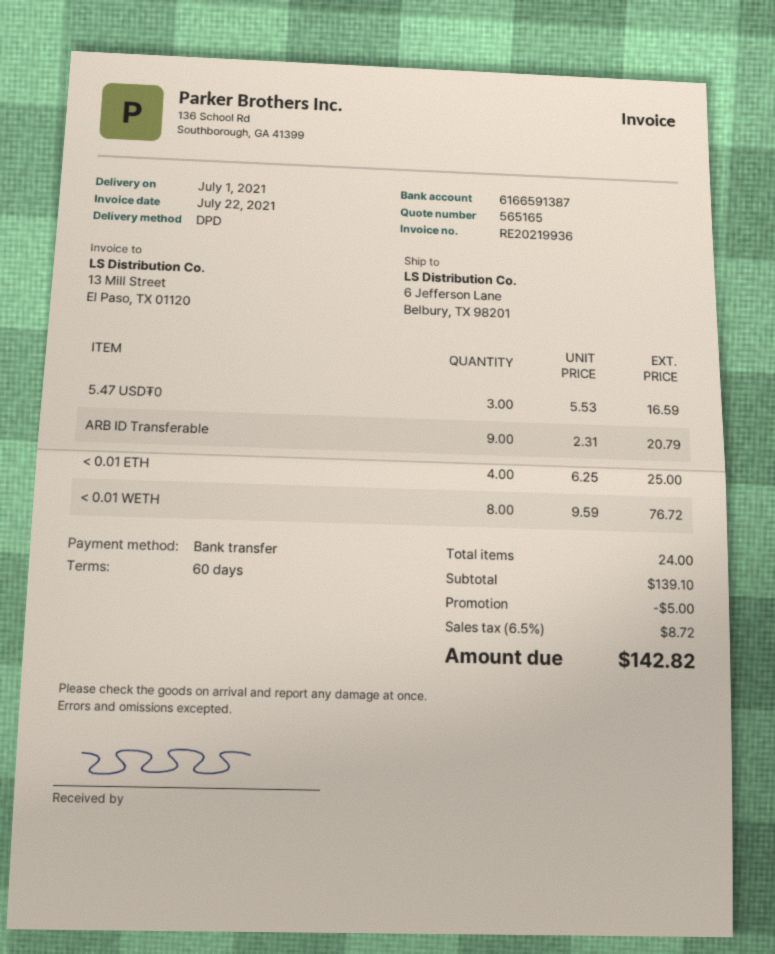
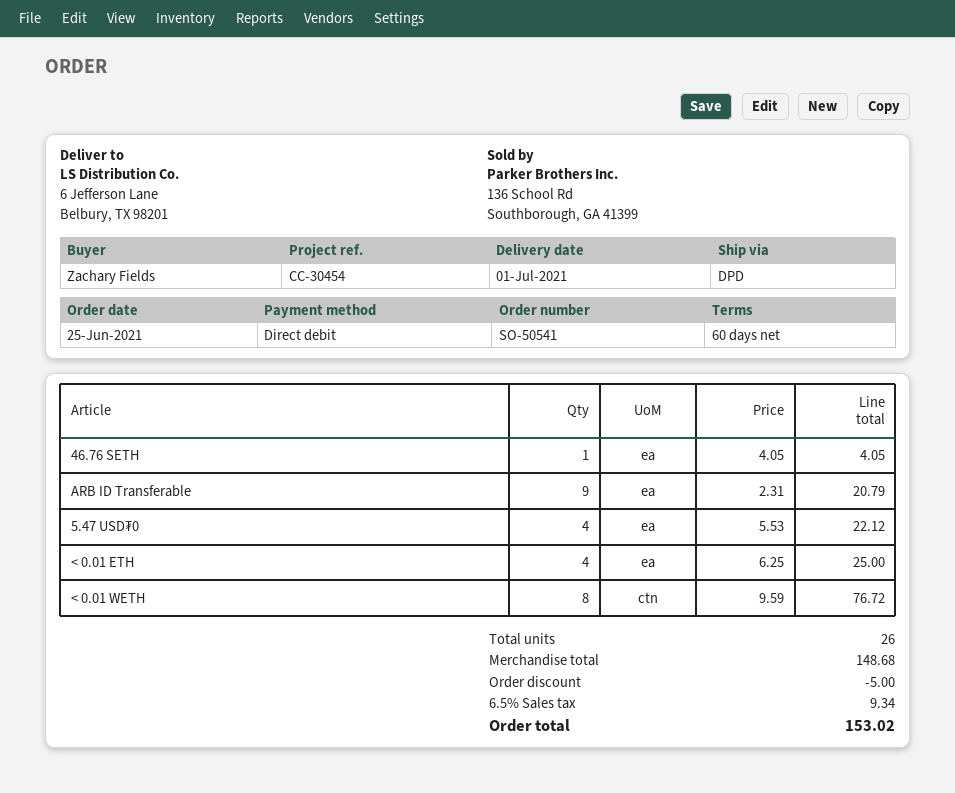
payment method: bank transfer -> direct debit
5.47 USD₮0: 3 x 5.53 = 16.59 -> 4 x 5.53 = 22.12
46.76 SETH: none -> 1 x 4.05 = 4.05
total quantity: 24 -> 26
subtotal: 139.10 -> 148.68
tax: 6.5% = 8.72 -> 6.5% = 9.34
total: 142.82 -> 153.02

